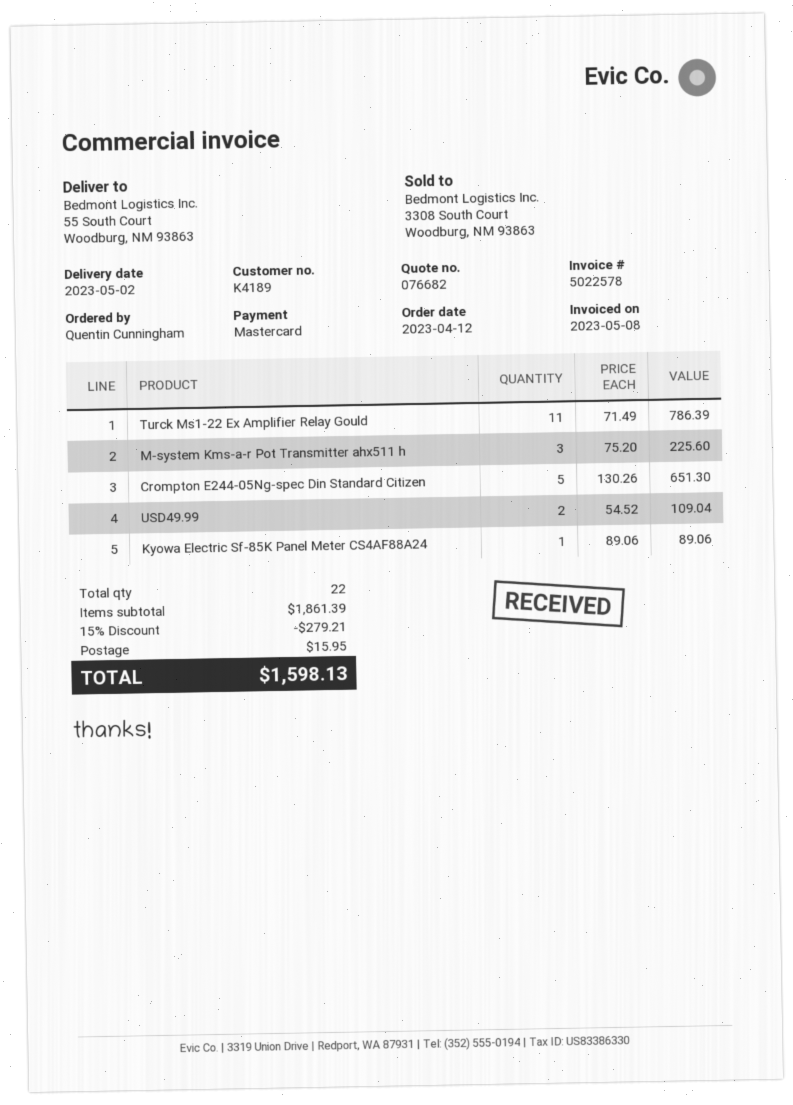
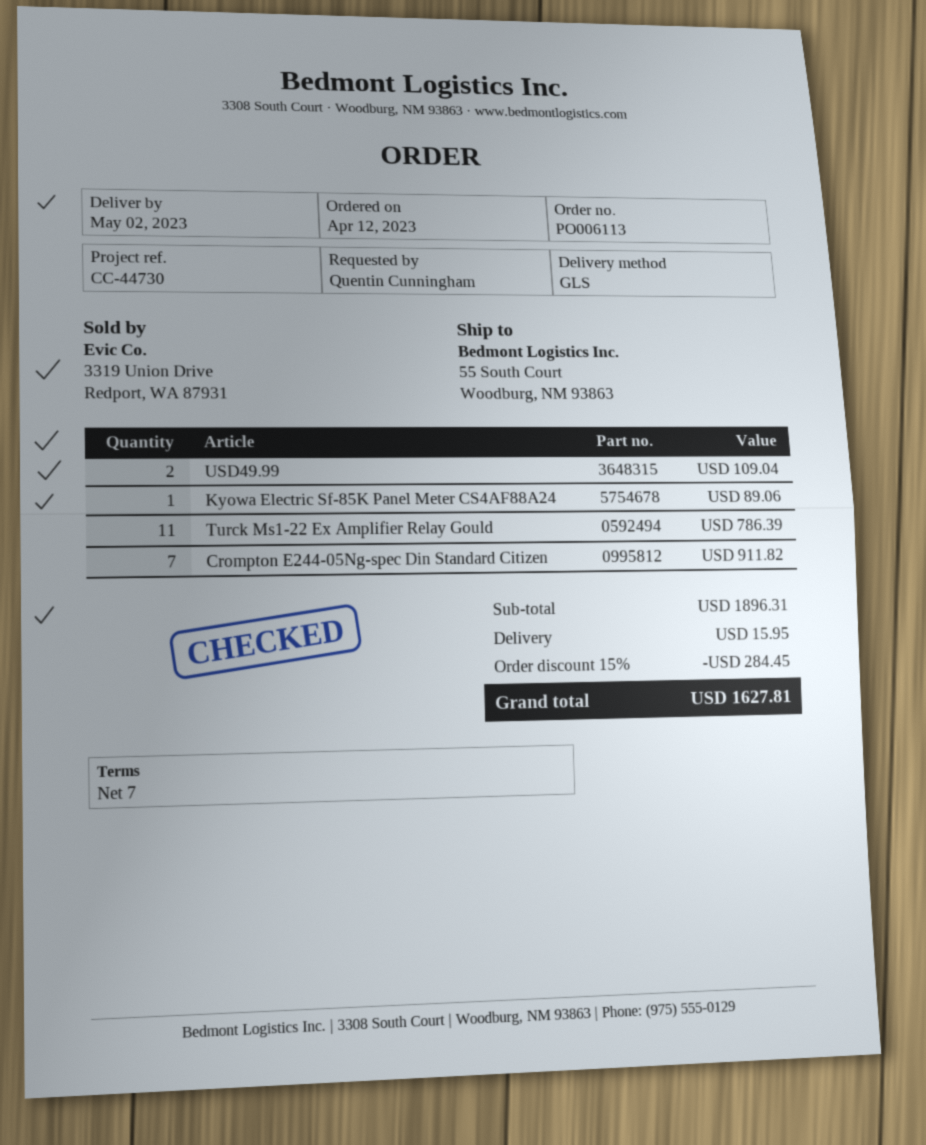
M-system Kms-a-r Pot Transmitter ahx511 h: 3 for 225.60 -> none
Crompton E244-05Ng-spec Din Standard Citizen: 5 for 651.30 -> 7 for 911.82
subtotal: 1861.39 -> 1896.31
discount: 15% = 279.21 -> 15% = 284.45
total: 1598.13 -> 1627.81

